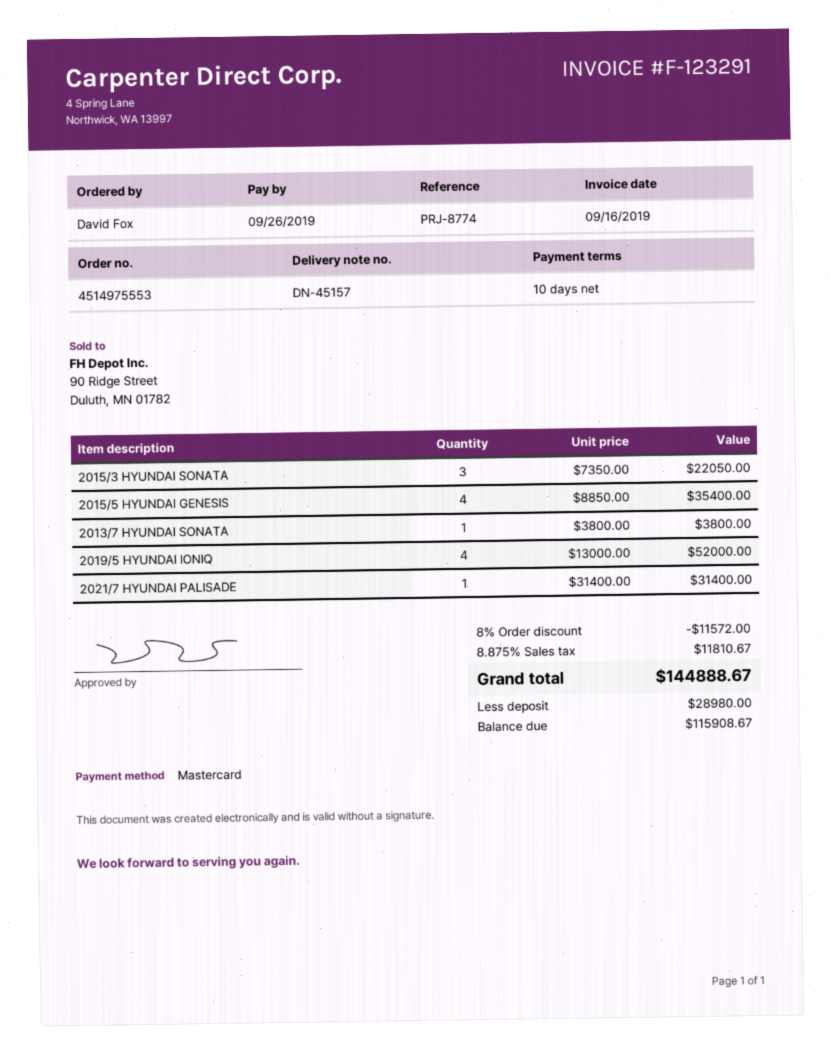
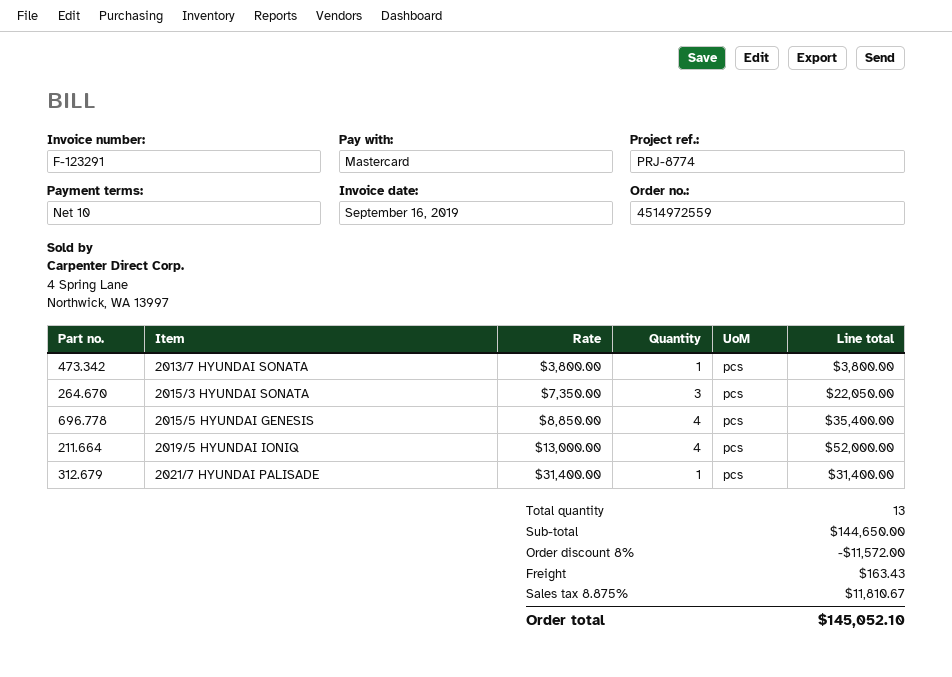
order number: 4514975553 -> 4514972559
shipping: none -> 163.43
total: 144888.67 -> 145052.10

